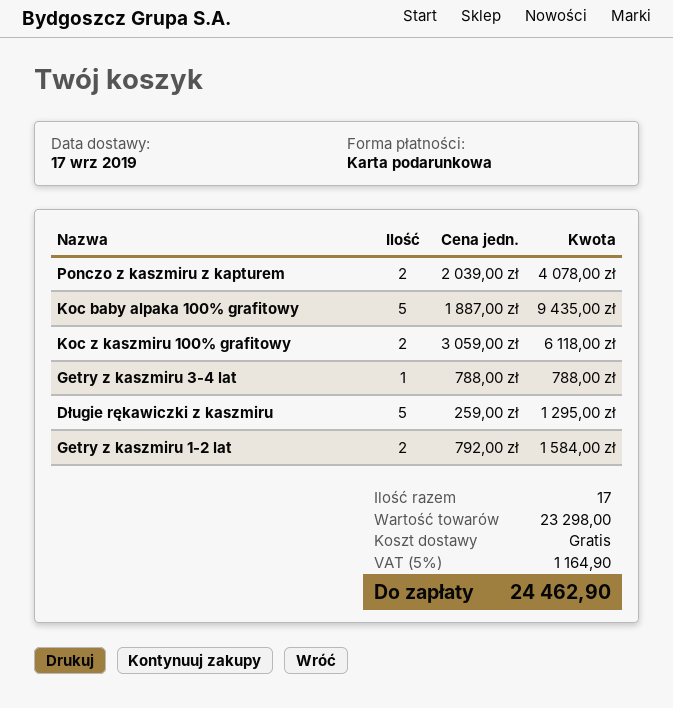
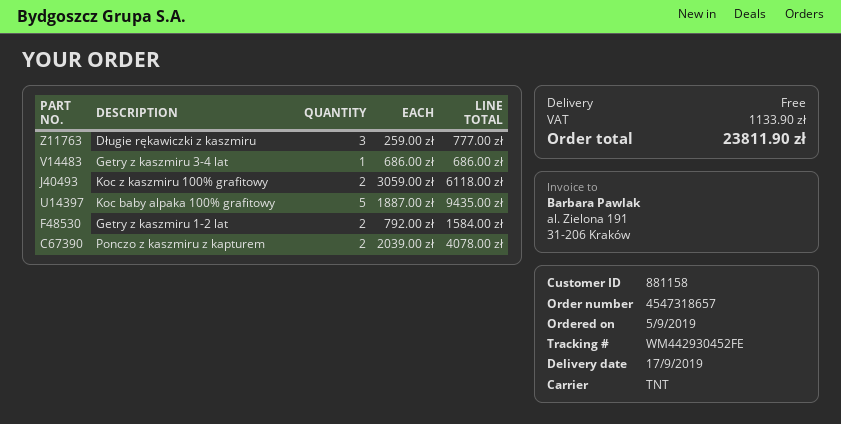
Getry z kaszmiru 3-4 lat: 1 x 788.00 = 788.00 -> 1 x 686.00 = 686.00
Długie rękawiczki z kaszmiru: 5 x 259.00 = 1295.00 -> 3 x 259.00 = 777.00
tax: 1164.90 -> 1133.90
total: 24462.90 -> 23811.90

